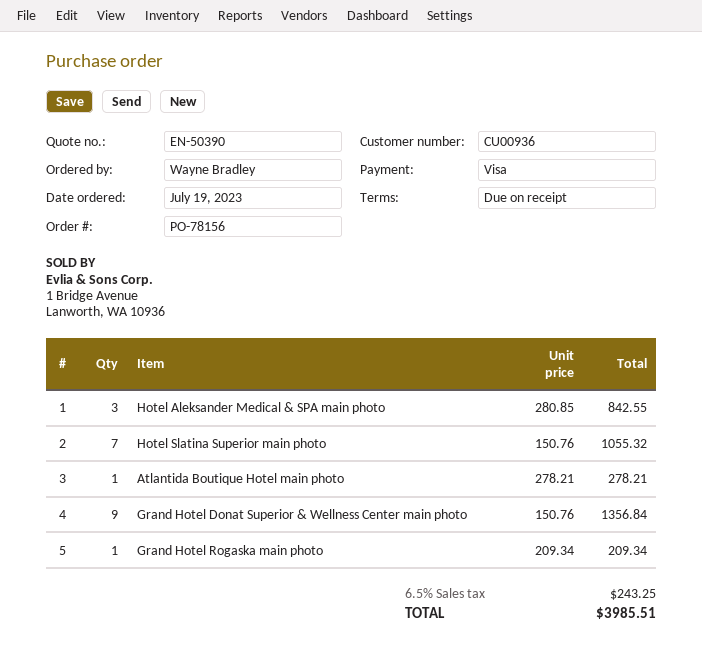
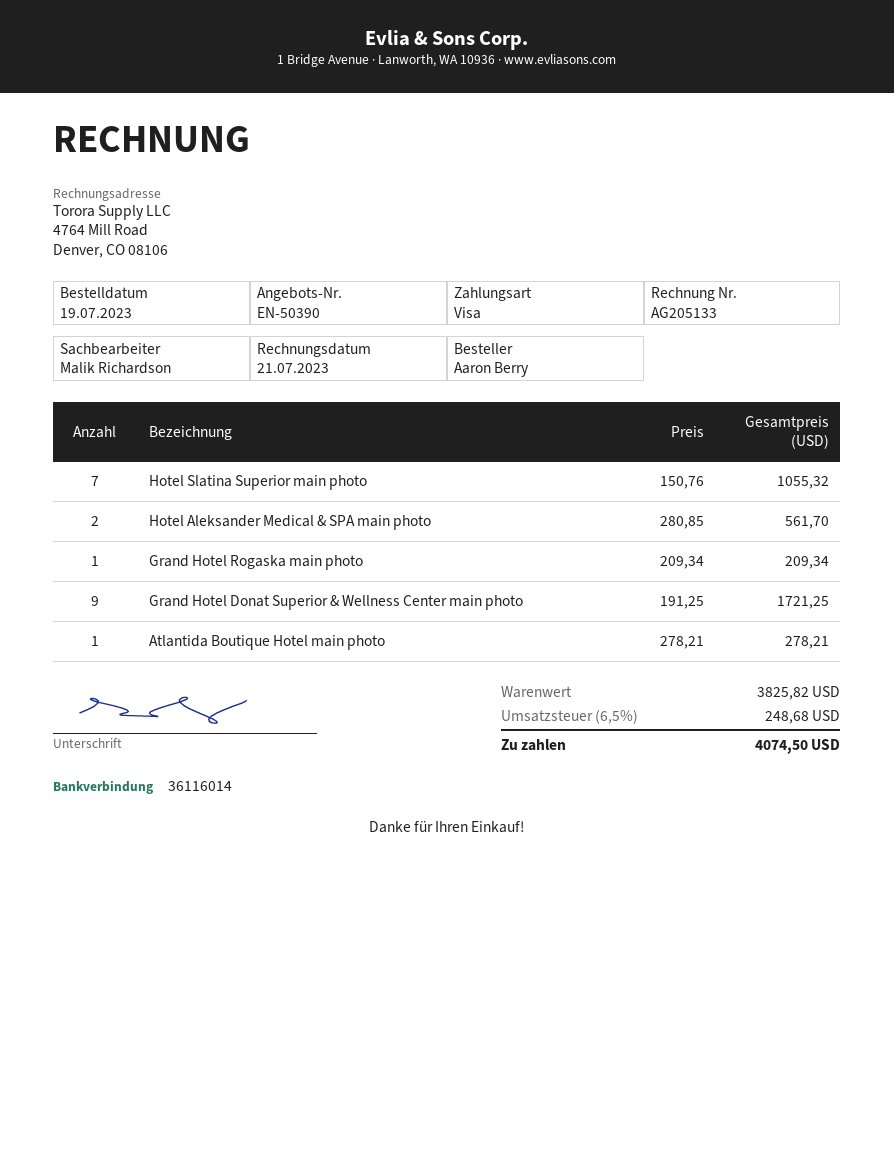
ordered by: Wayne Bradley -> Aaron Berry
Hotel Aleksander Medical & SPA main photo: 3 x 280.85 = 842.55 -> 2 x 280.85 = 561.70
Grand Hotel Donat Superior & Wellness Center main photo: 9 x 150.76 = 1356.84 -> 9 x 191.25 = 1721.25
tax: 6.5% = 243.25 -> 6.5% = 248.68
total: 3985.51 -> 4074.50

